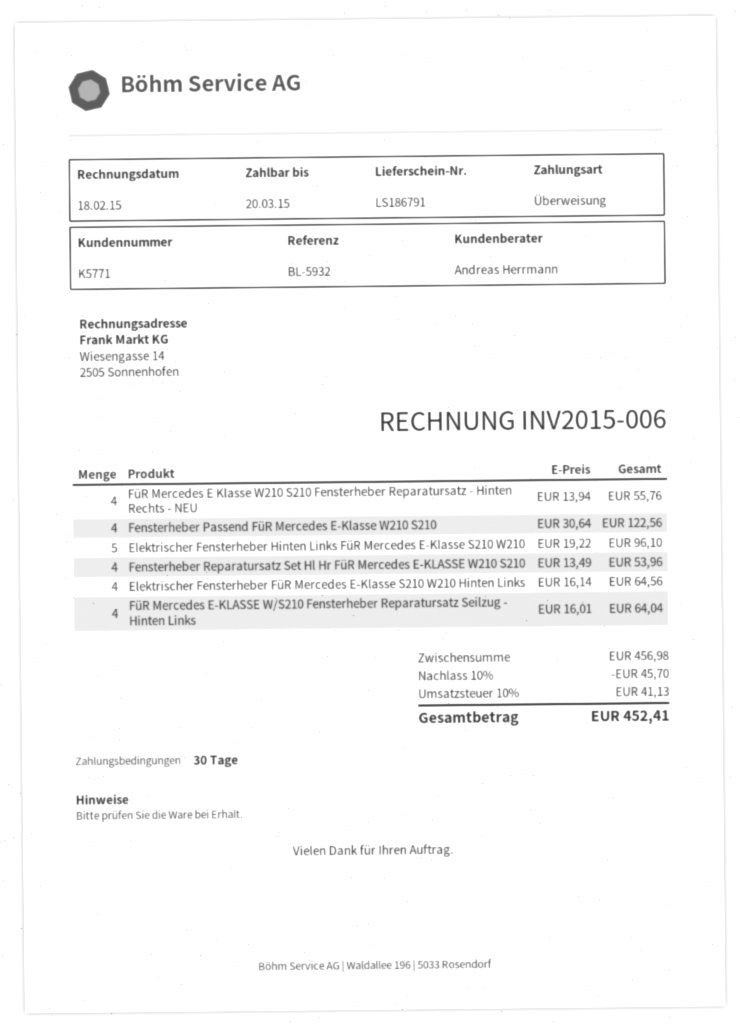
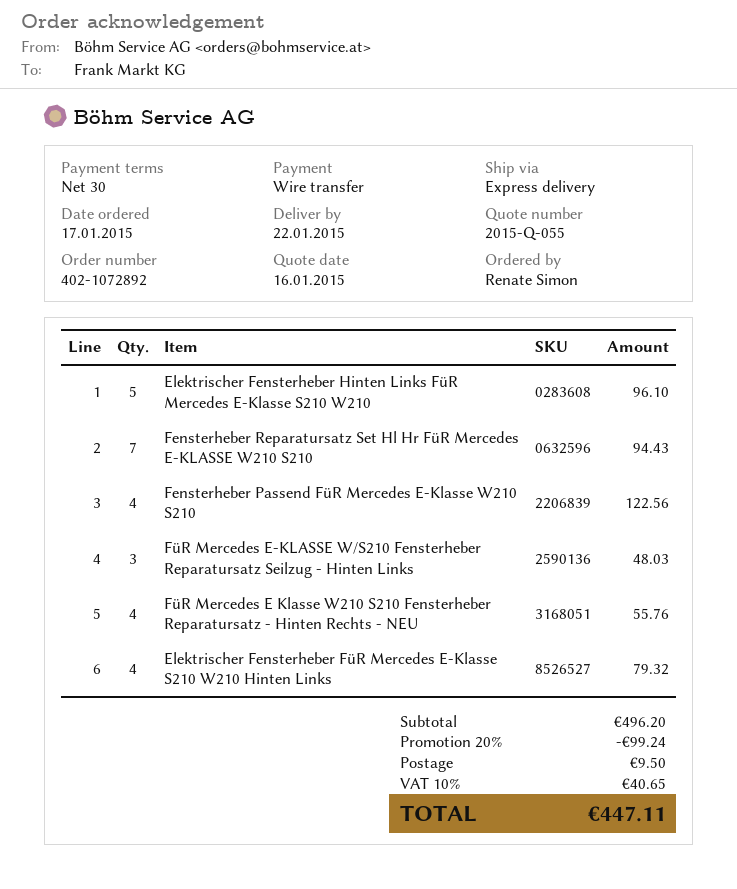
Fensterheber Reparatursatz Set Hl Hr FüR Mercedes E-KLASSE W210 S210: 4 for 53.96 -> 7 for 94.43
Elektrischer Fensterheber FüR Mercedes E-Klasse S210 W210 Hinten Links: 4 for 64.56 -> 4 for 79.32
FüR Mercedes E-KLASSE W/S210 Fensterheber Reparatursatz Seilzug - Hinten Links: 4 for 64.04 -> 3 for 48.03
subtotal: 456.98 -> 496.20
discount: 10% = 45.70 -> 20% = 99.24
shipping: none -> 9.50
tax: 10% = 41.13 -> 10% = 40.65
total: 452.41 -> 447.11

